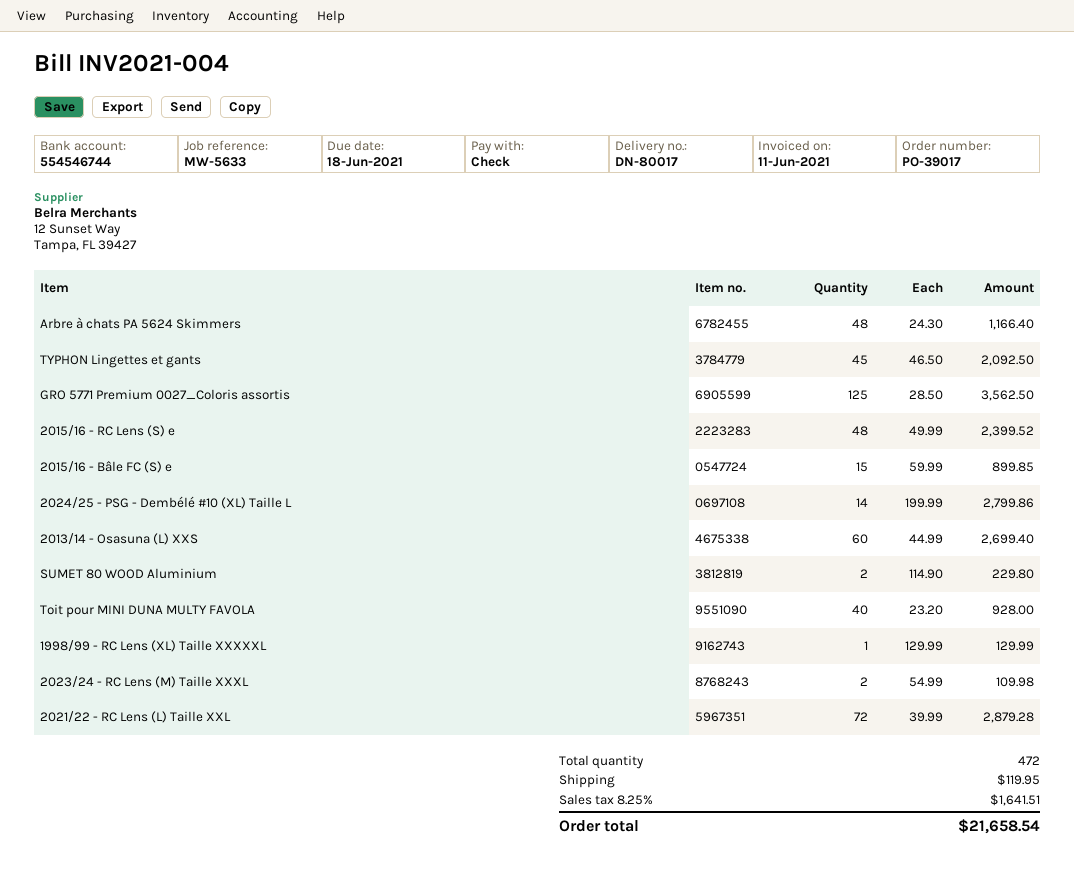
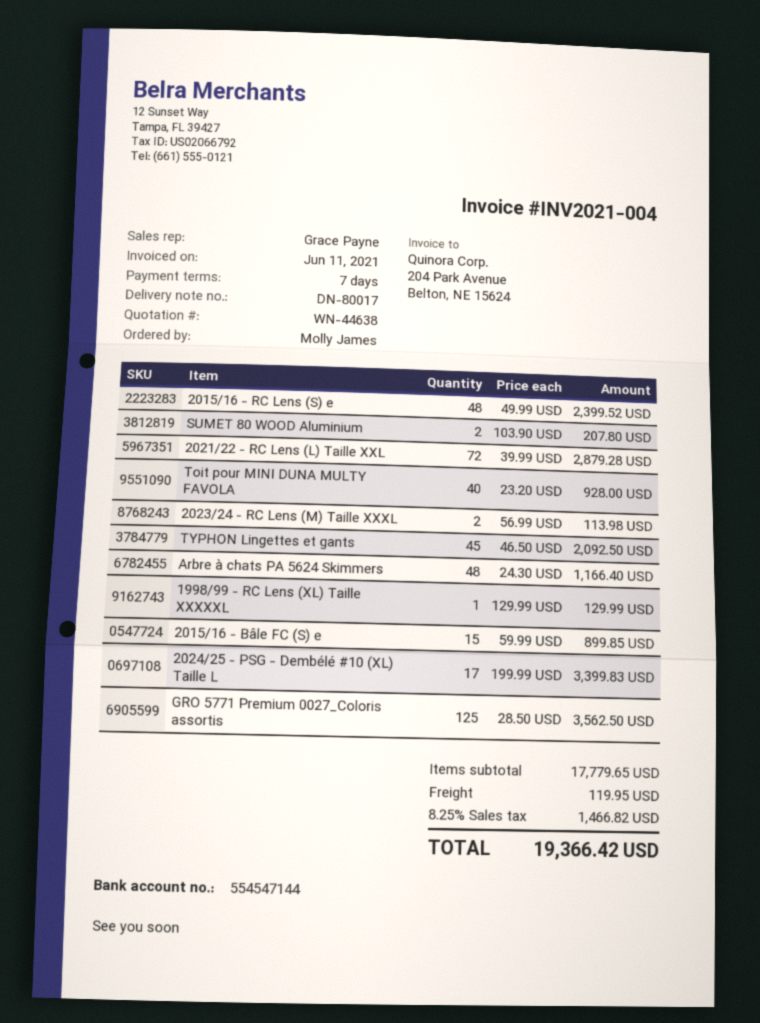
bank account: 554546744 -> 554547144
2024/25 - PSG - Dembélé #10 (XL) Taille L: 14 x 199.99 = 2799.86 -> 17 x 199.99 = 3399.83
2013/14 - Osasuna (L) XXS: 60 x 44.99 = 2699.40 -> none
SUMET 80 WOOD Aluminium: 2 x 114.90 = 229.80 -> 2 x 103.90 = 207.80
2023/24 - RC Lens (M) Taille XXXL: 2 x 54.99 = 109.98 -> 2 x 56.99 = 113.98
tax: 8.25% = 1641.51 -> 8.25% = 1466.82
total: 21658.54 -> 19366.42

